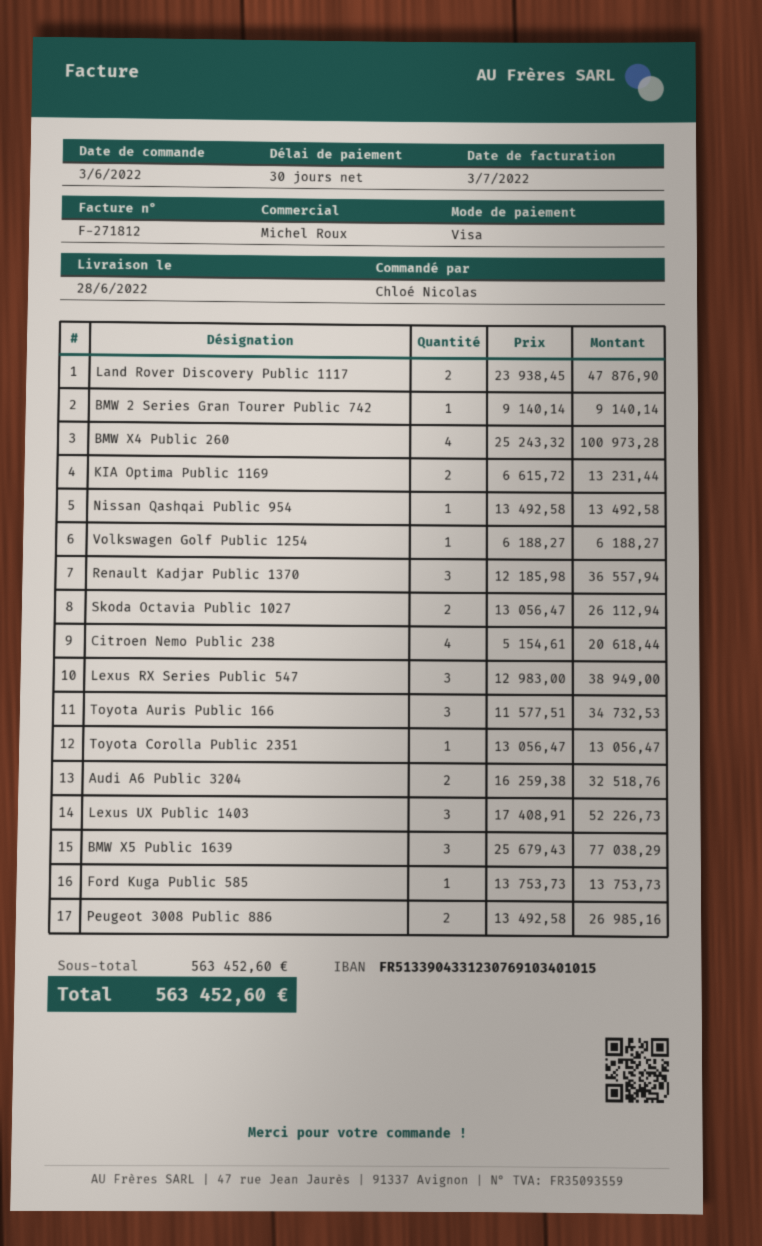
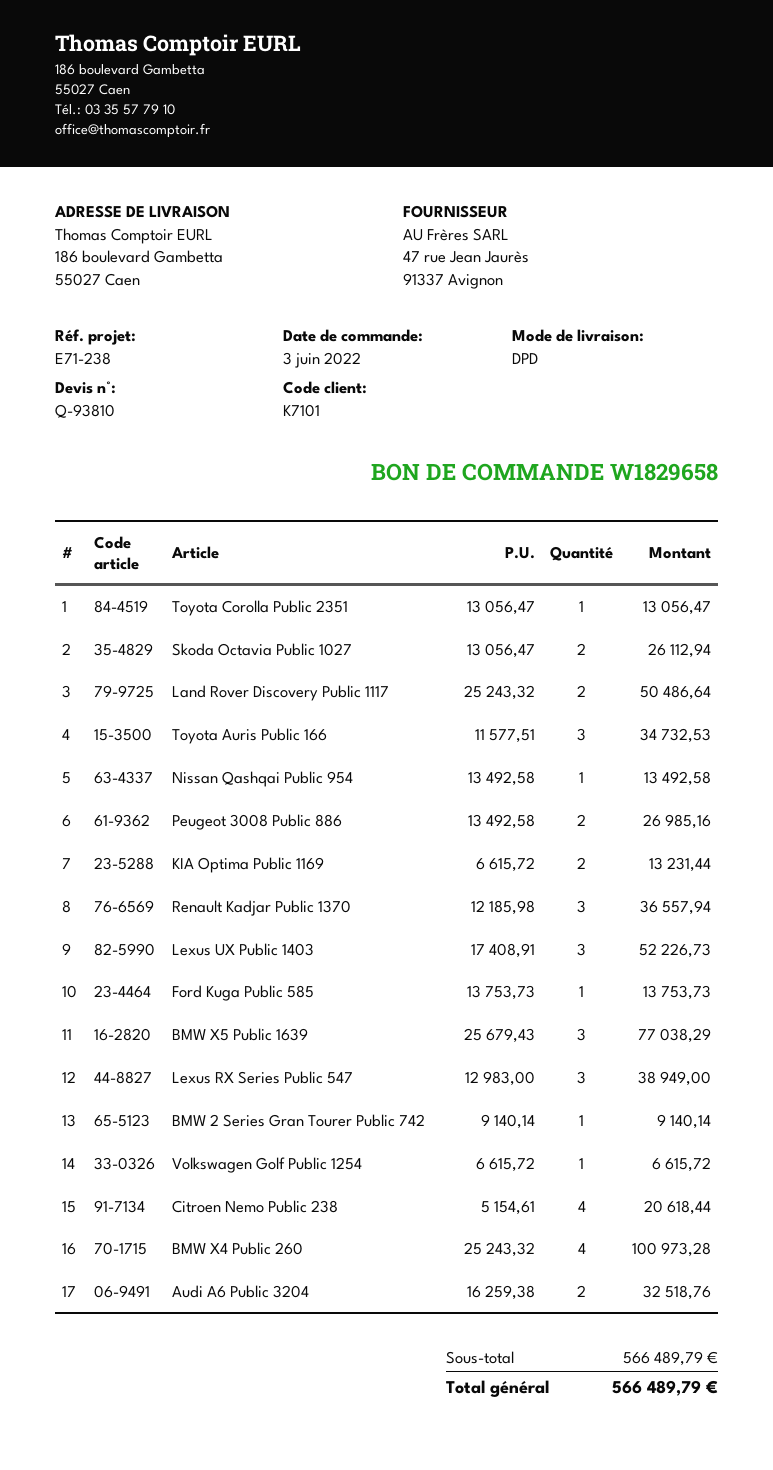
Land Rover Discovery Public 1117: 2 x 23938.45 = 47876.90 -> 2 x 25243.32 = 50486.64
Volkswagen Golf Public 1254: 1 x 6188.27 = 6188.27 -> 1 x 6615.72 = 6615.72
subtotal: 563452.60 -> 566489.79
total: 563452.60 -> 566489.79

